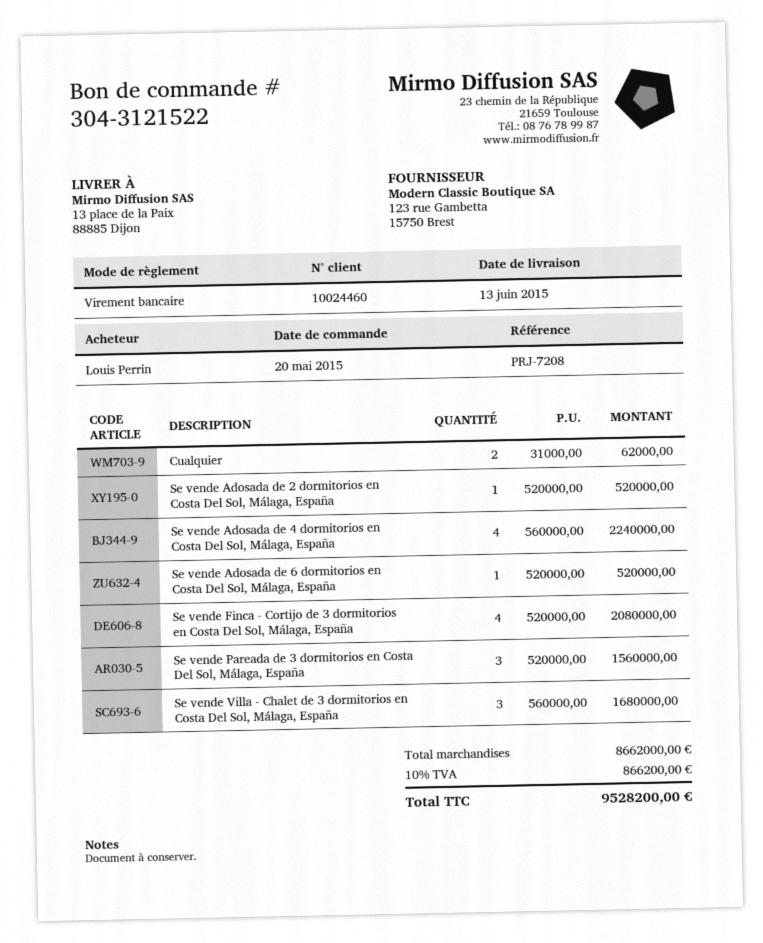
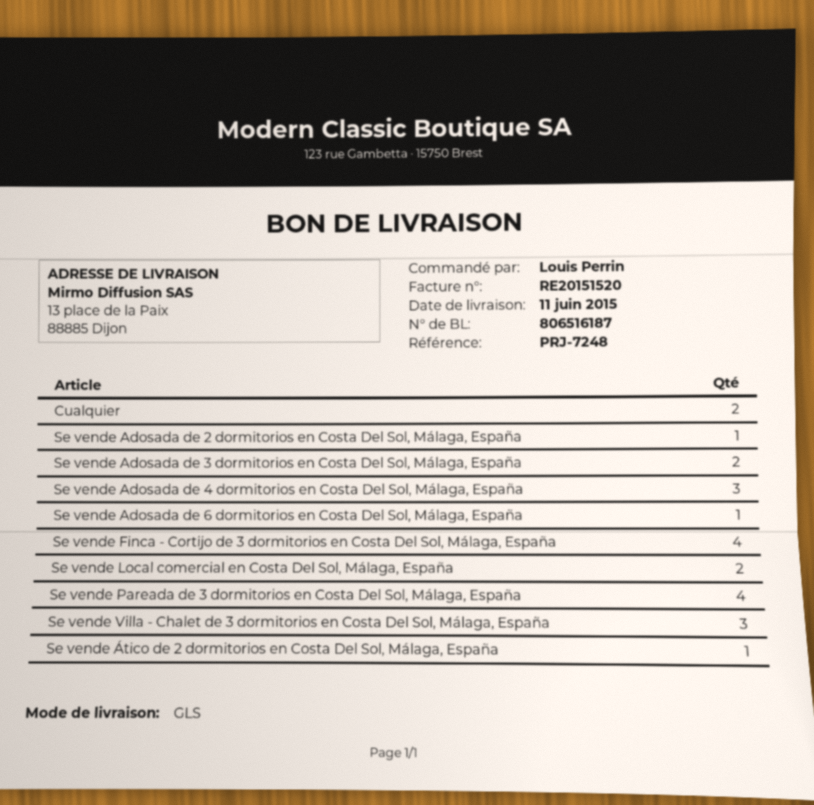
delivery date: 2015-06-13 -> 2015-06-11
reference: PRJ-7208 -> PRJ-7248
Se vende Adosada de 4 dormitorios en Costa Del Sol, Málaga, España: 4 -> 3
Se vende Pareada de 3 dormitorios en Costa Del Sol, Málaga, España: 3 -> 4
Se vende Adosada de 3 dormitorios en Costa Del Sol, Málaga, España: none -> 2
Se vende Local comercial en Costa Del Sol, Málaga, España: none -> 2
Se vende Ático de 2 dormitorios en Costa Del Sol, Málaga, España: none -> 1

